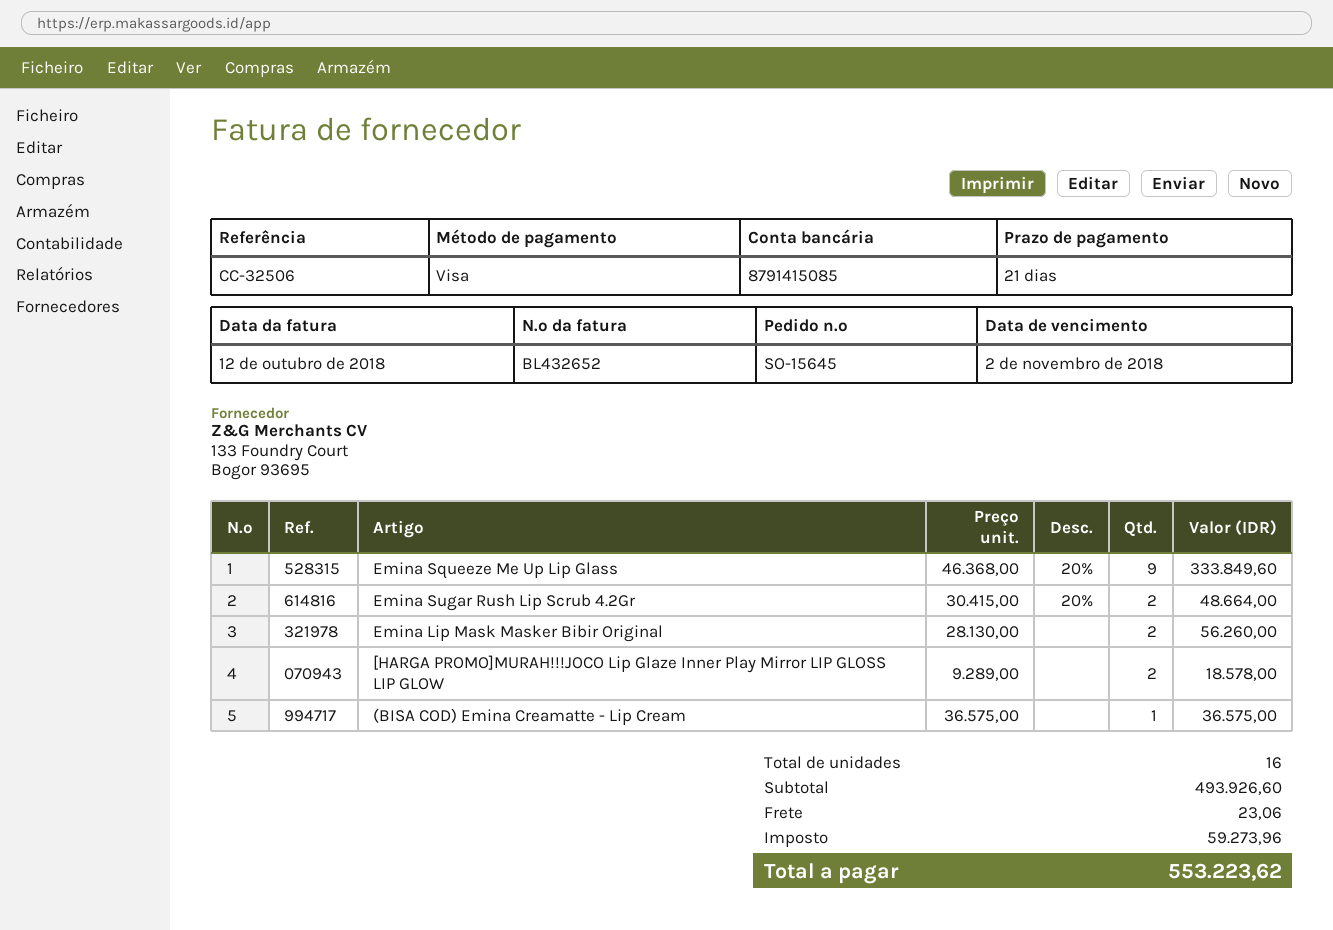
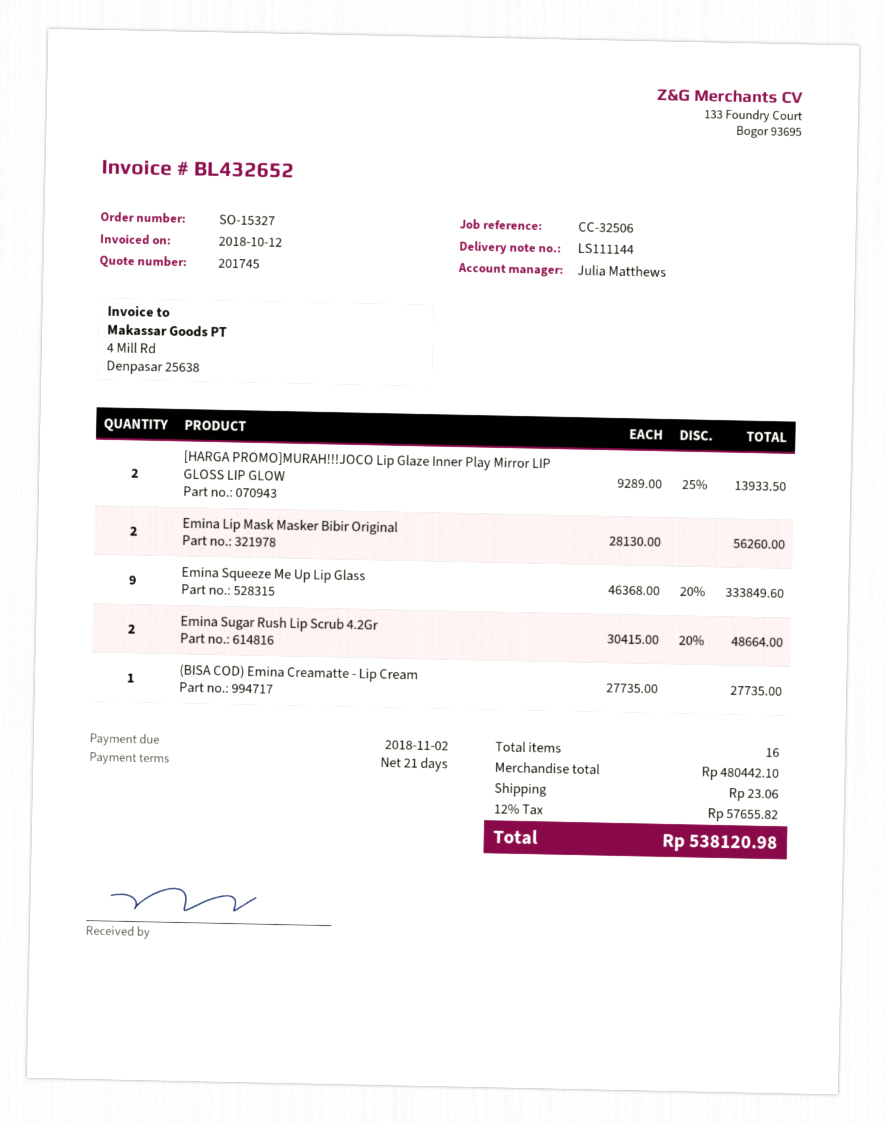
order number: SO-15645 -> SO-15327
[HARGA PROMO]MURAH!!!JOCO Lip Glaze Inner Play Mirror LIP GLOSS LIP GLOW: 2 x 9289.00 = 18578.00 -> 2 x 9289.00 - 25% = 13933.50
(BISA COD) Emina Creamatte - Lip Cream: 1 x 36575.00 = 36575.00 -> 1 x 27735.00 = 27735.00
subtotal: 493926.60 -> 480442.10
tax: 59273.96 -> 57655.82
total: 553223.62 -> 538120.98

